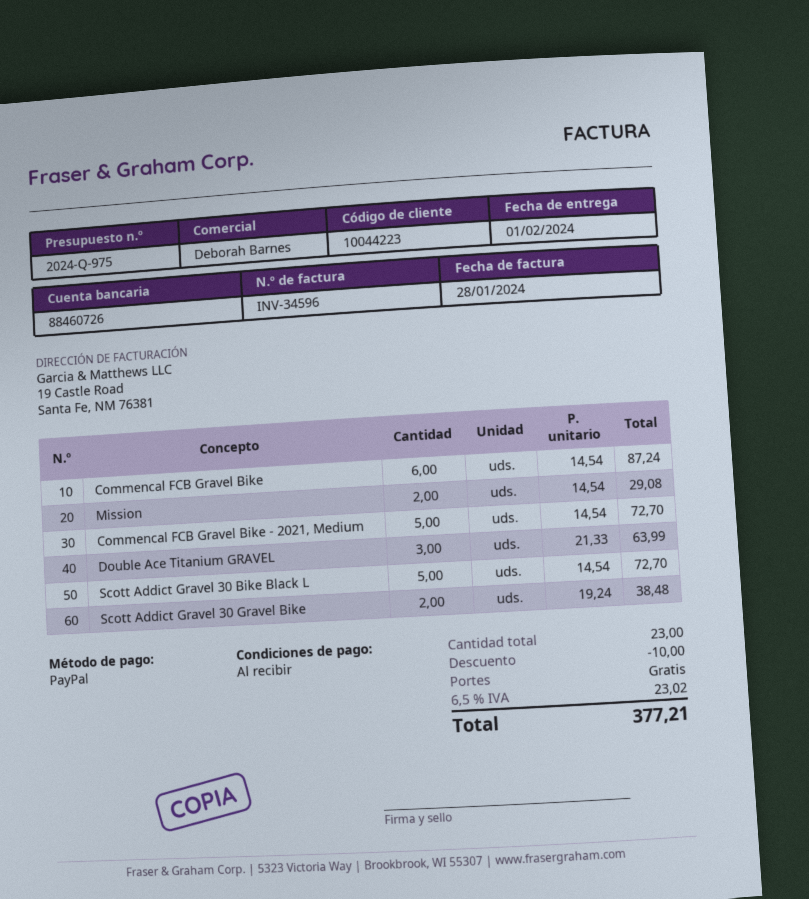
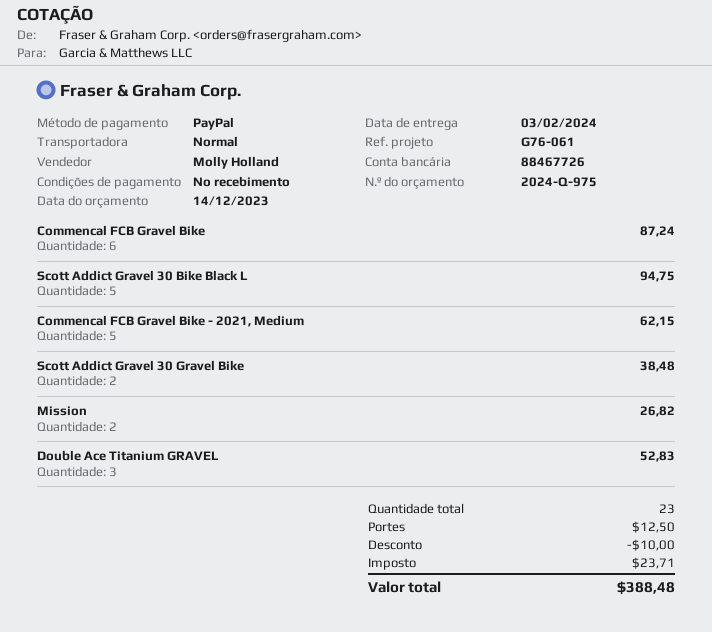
delivery date: 2024-02-01 -> 2024-02-03
sales rep: Deborah Barnes -> Molly Holland
bank account: 88460726 -> 88467726
Mission: 2 for 29.08 -> 2 for 26.82
Commencal FCB Gravel Bike - 2021, Medium: 5 for 72.70 -> 5 for 62.15
Double Ace Titanium GRAVEL: 3 for 63.99 -> 3 for 52.83
Scott Addict Gravel 30 Bike Black L: 5 for 72.70 -> 5 for 94.75
shipping: 0.00 -> 12.50
tax: 23.02 -> 23.71
total: 377.21 -> 388.48

